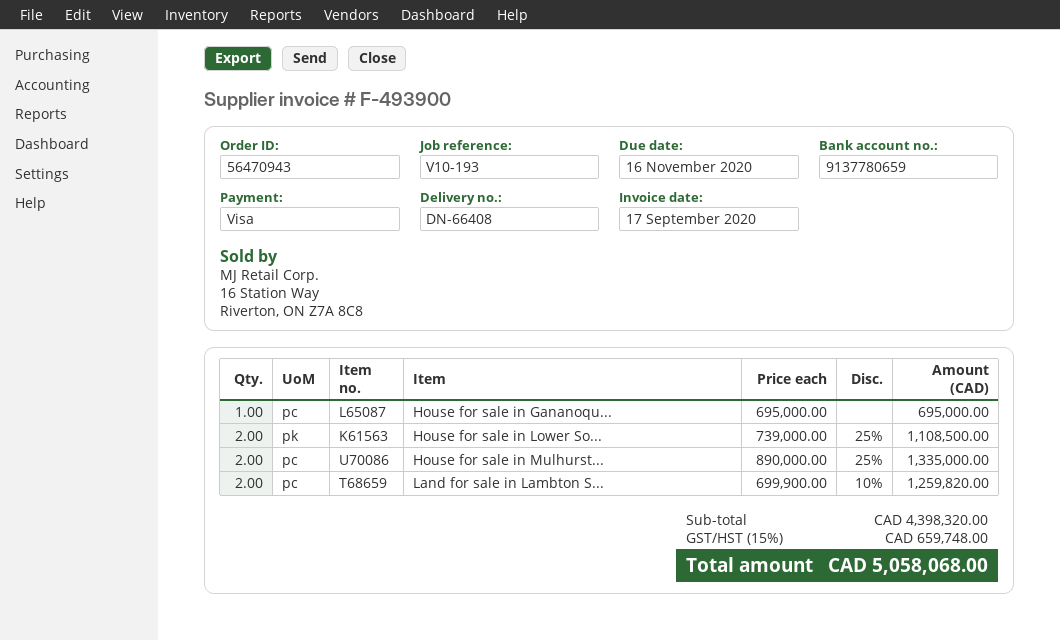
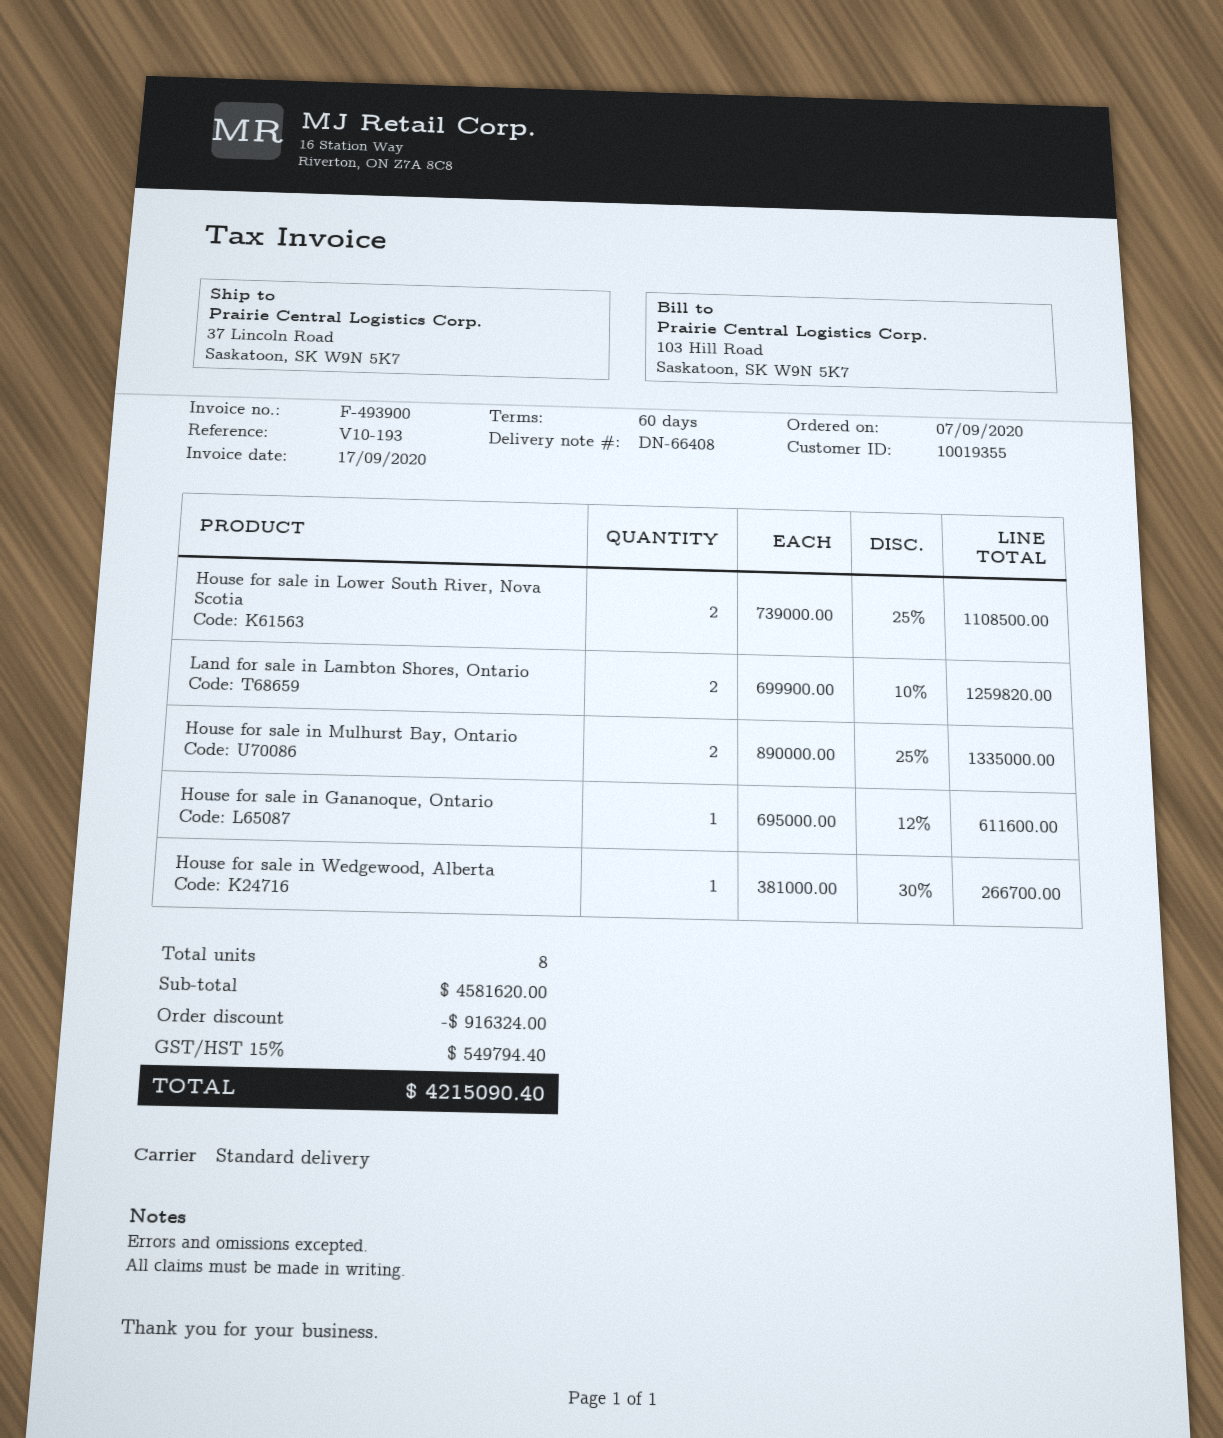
House for sale in Gananoqu...: 1 x 695000.00 = 695000.00 -> 1 x 695000.00 - 12% = 611600.00
House for sale in Wedgewood, Alberta: none -> 1 x 381000.00 - 30% = 266700.00
subtotal: 4398320.00 -> 4581620.00
discount: none -> 916324.00
tax: 15% = 659748.00 -> 15% = 549794.40
total: 5058068.00 -> 4215090.40

